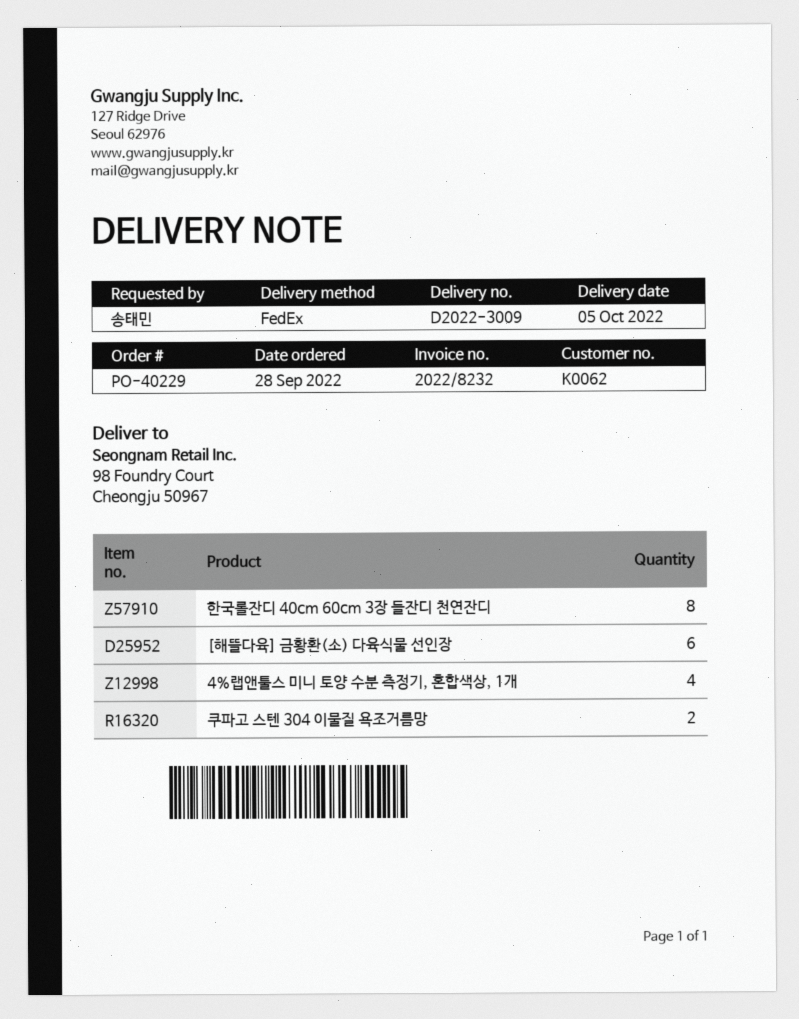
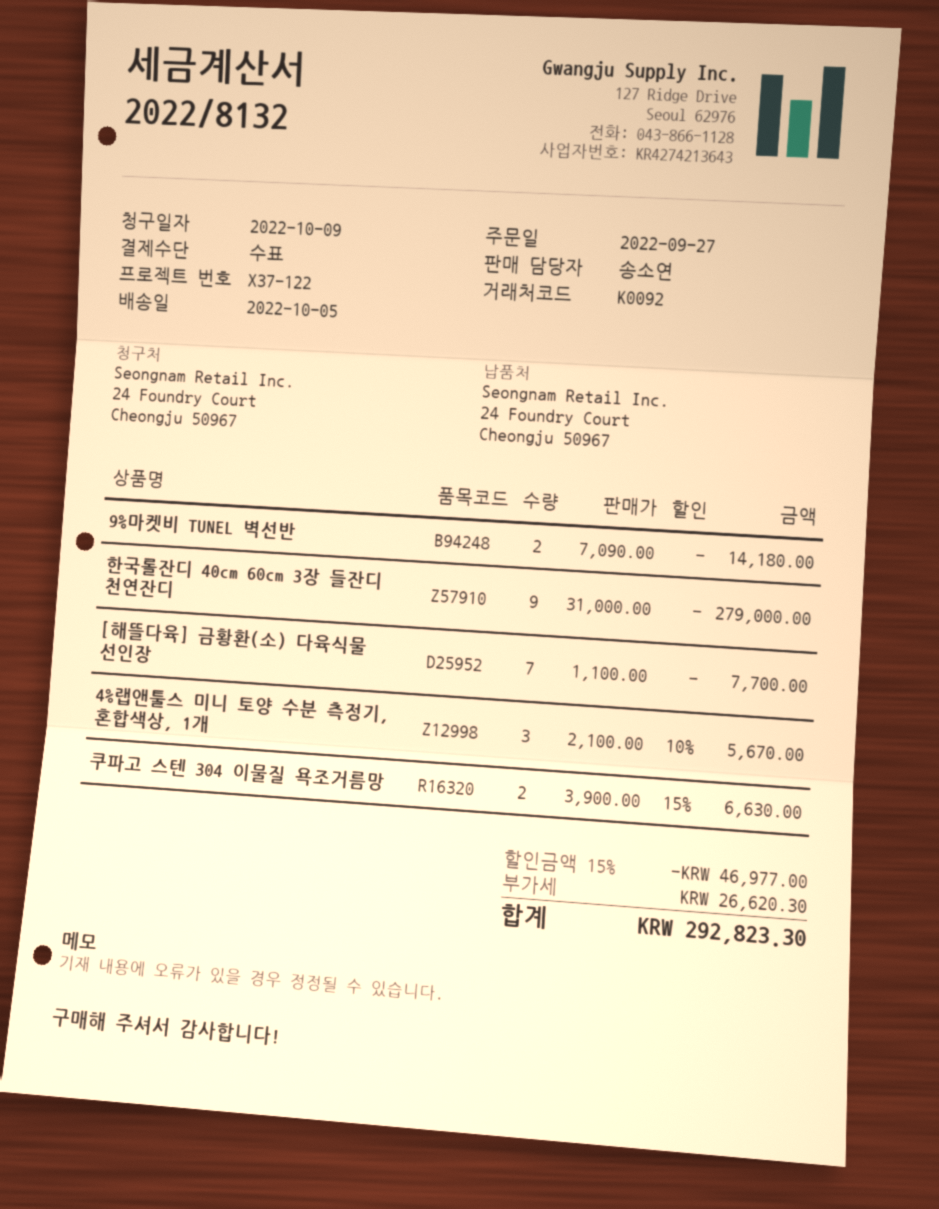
order date: 2022-09-28 -> 2022-09-27
invoice number: 2022/8232 -> 2022/8132
customer number: K0062 -> K0092
ship to: 98 Foundry Court, Cheongju 50967 -> 24 Foundry Court, Cheongju 50967
한국롤잔디 40cm 60cm 3장 들잔디 천연잔디: 8 -> 9
[해뜰다육] 금황환(소) 다육식물 선인장: 6 -> 7
4%랩앤툴스 미니 토양 수분 측정기, 혼합색상, 1개: 4 -> 3
9%마켓비 TUNEL 벽선반: none -> 2

